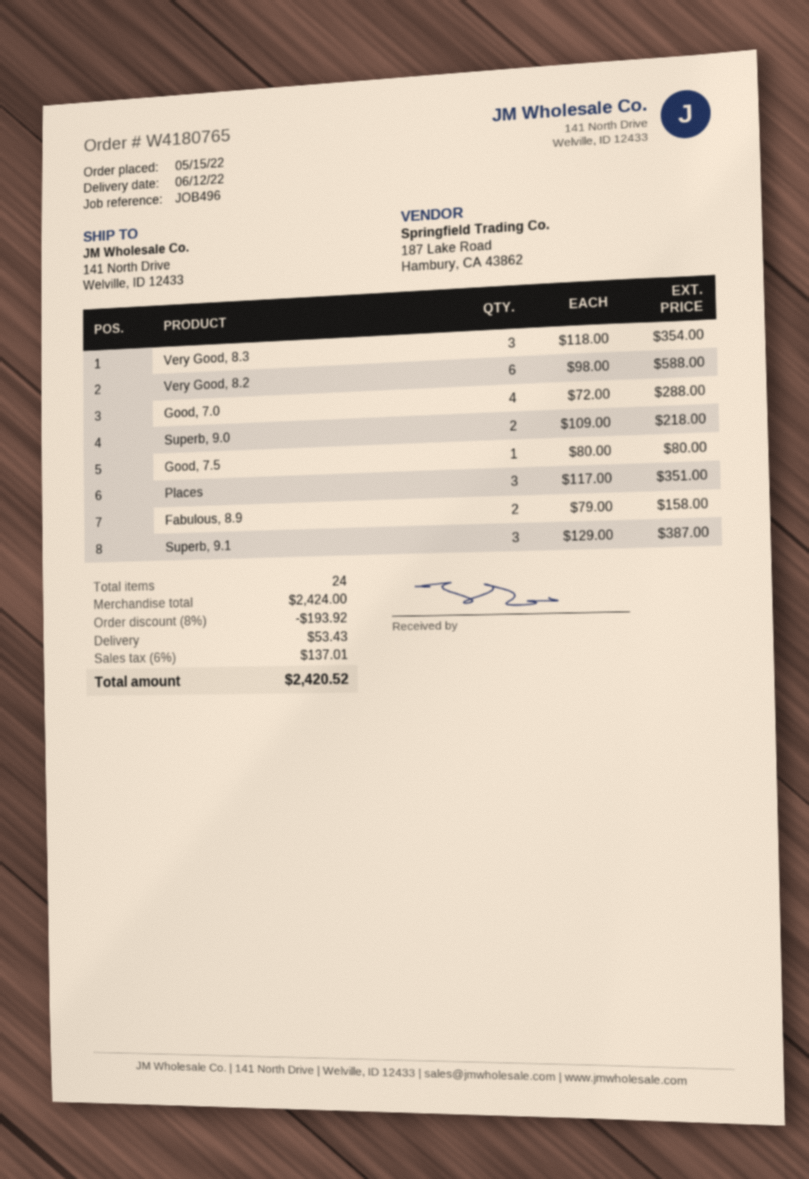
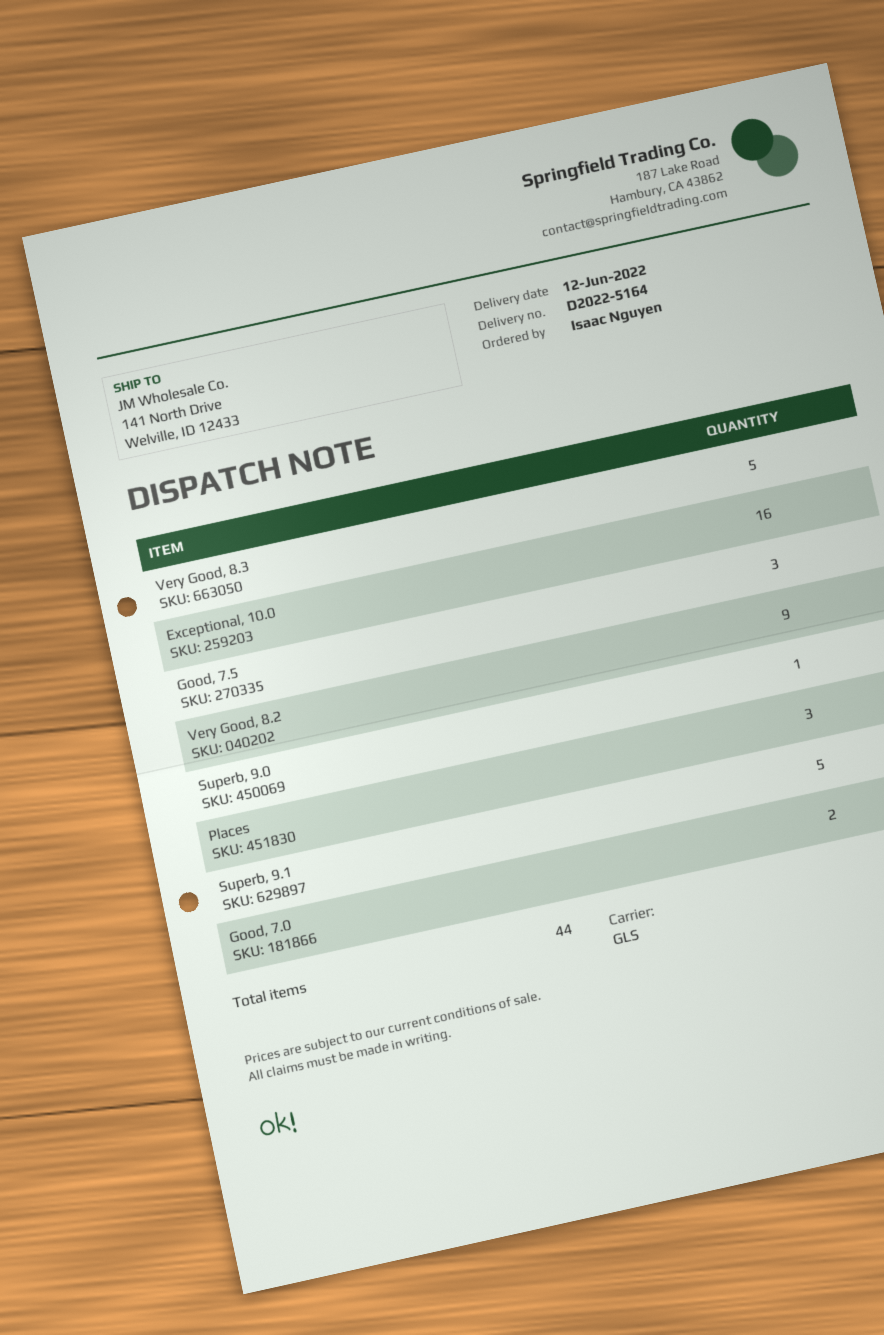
Very Good, 8.3: 3 -> 5
Very Good, 8.2: 6 -> 9
Good, 7.0: 4 -> 2
Superb, 9.0: 2 -> 1
Good, 7.5: 1 -> 3
Fabulous, 8.9: 2 -> none
Superb, 9.1: 3 -> 5
Exceptional, 10.0: none -> 16
total quantity: 24 -> 44

